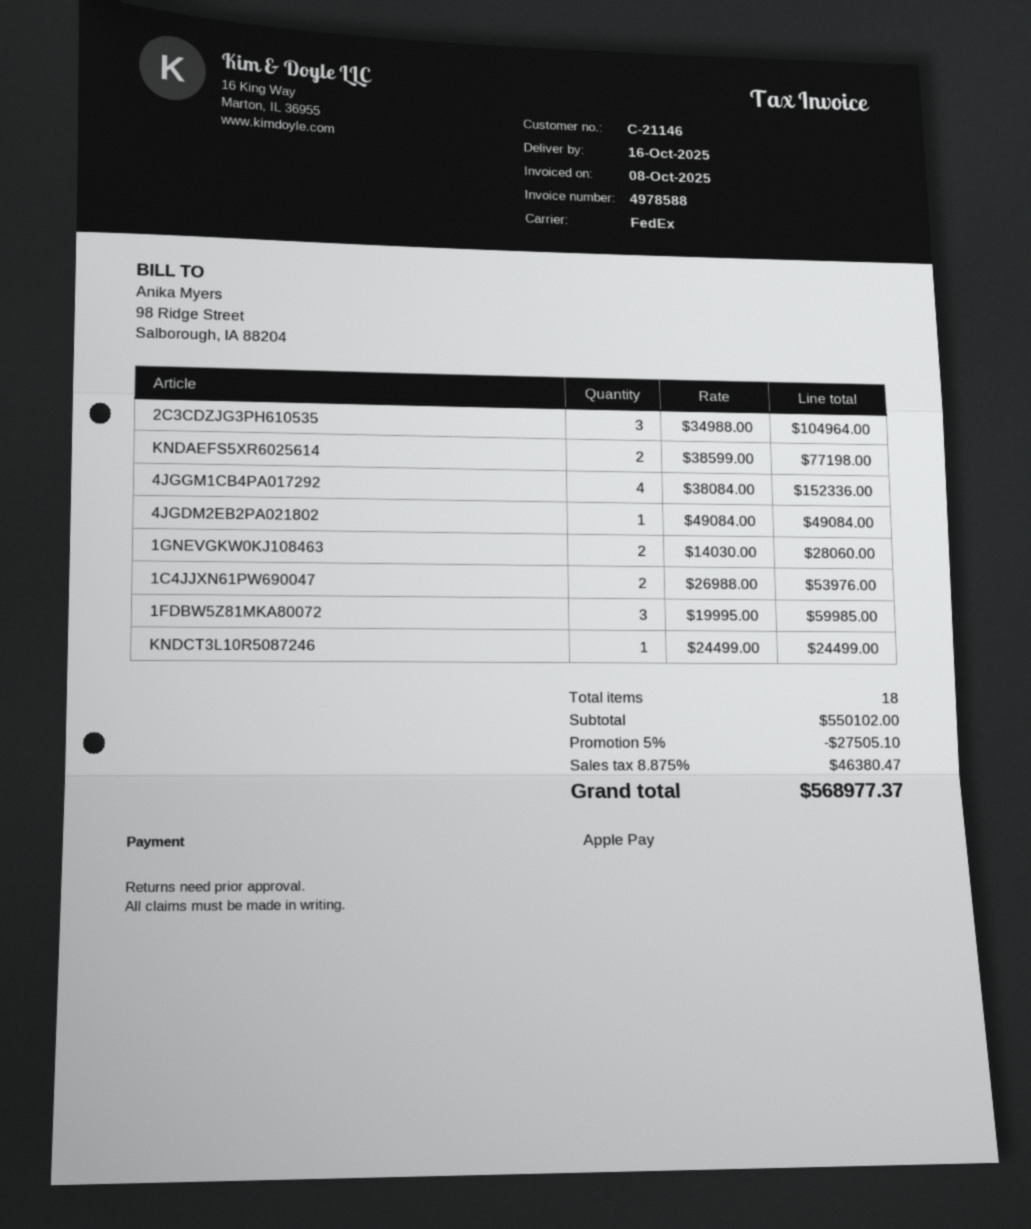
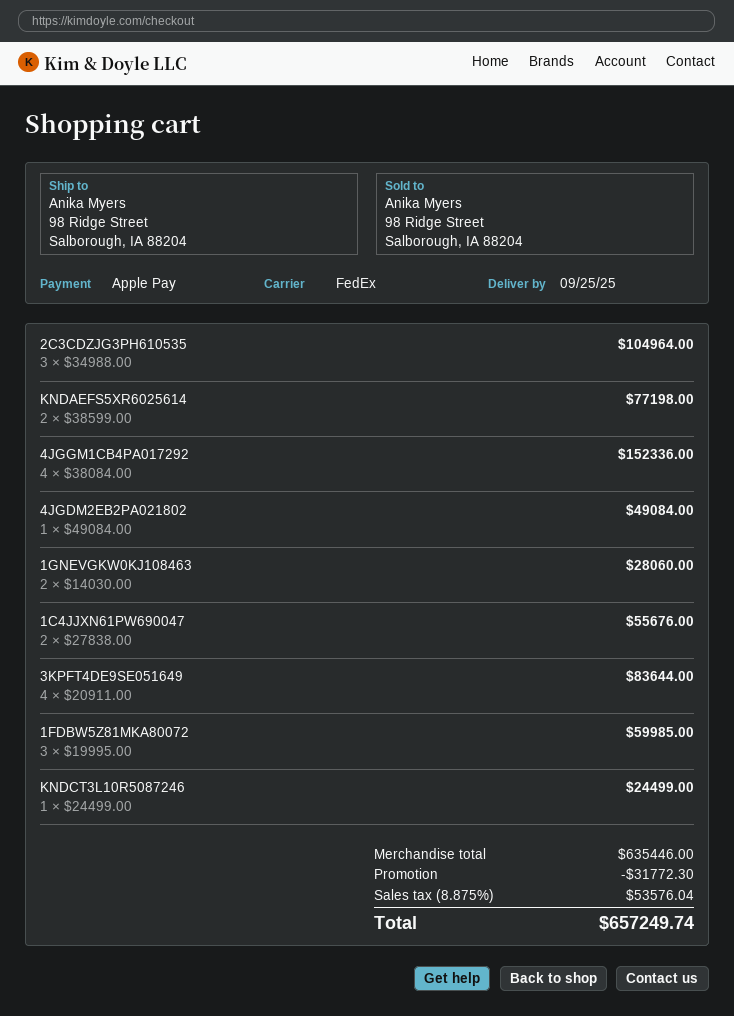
delivery date: 2025-10-16 -> 2025-09-25
1C4JJXN61PW690047: 2 x 26988.00 = 53976.00 -> 2 x 27838.00 = 55676.00
3KPFT4DE9SE051649: none -> 4 x 20911.00 = 83644.00
subtotal: 550102.00 -> 635446.00
discount: 27505.10 -> 31772.30
tax: 8.875% = 46380.47 -> 8.875% = 53576.04
total: 568977.37 -> 657249.74

